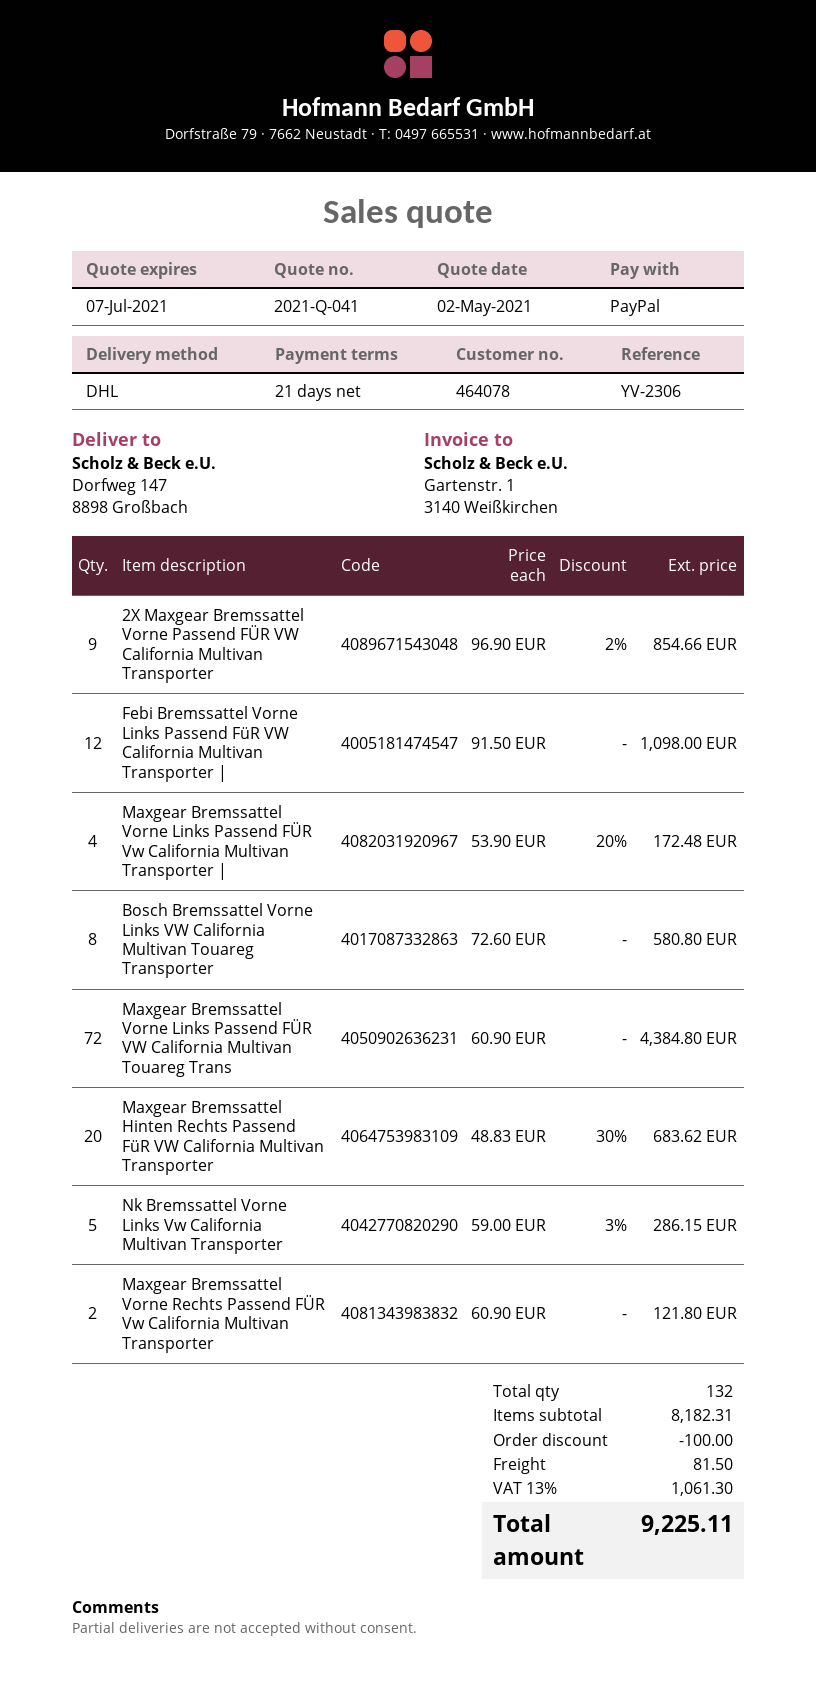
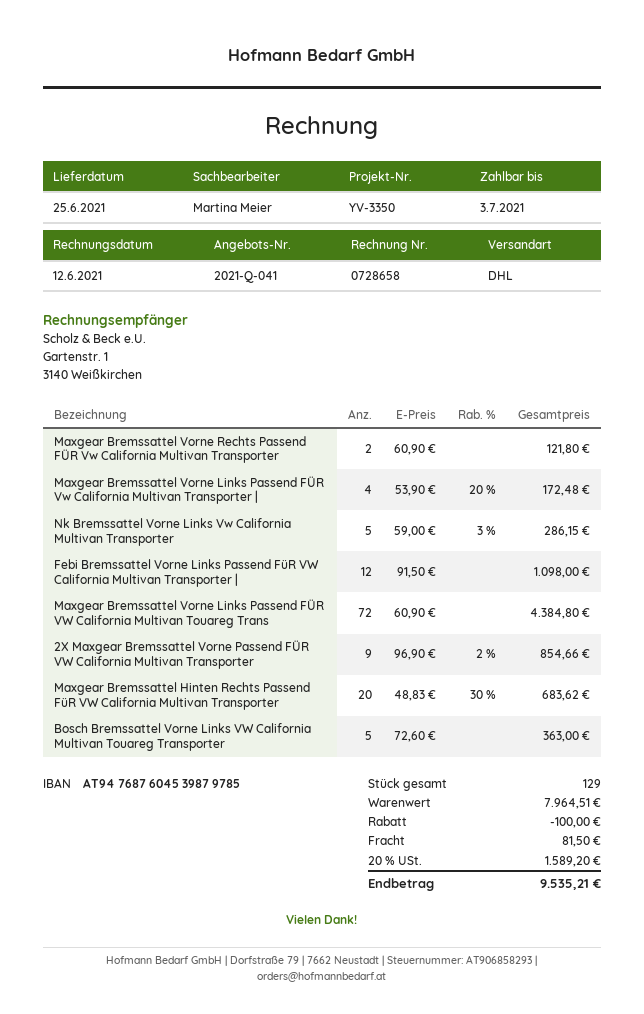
reference: YV-2306 -> YV-3350
Bosch Bremssattel Vorne Links VW California Multivan Touareg Transporter: 8 x 72.60 = 580.80 -> 5 x 72.60 = 363.00
total quantity: 132 -> 129
subtotal: 8182.31 -> 7964.51
tax: 13% = 1061.30 -> 20% = 1589.20
total: 9225.11 -> 9535.21

